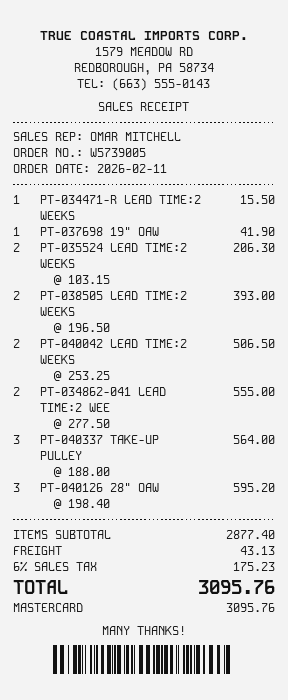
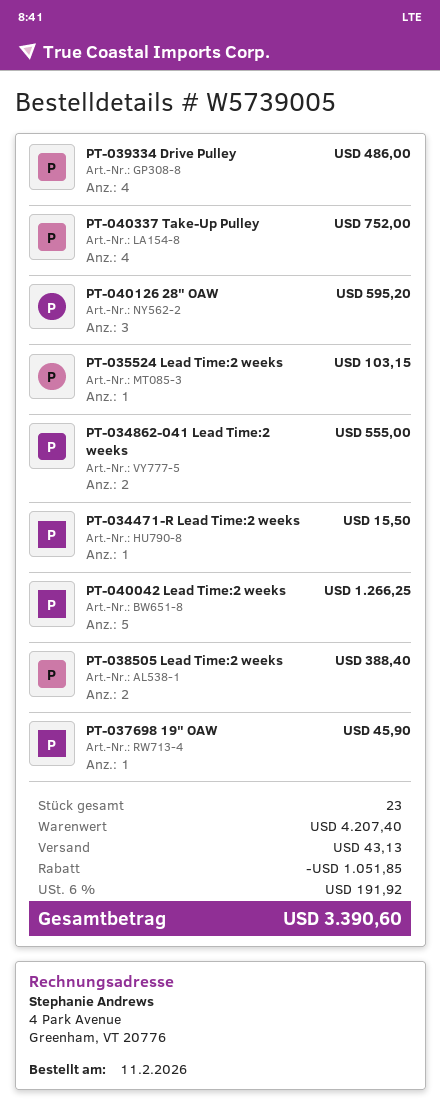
PT-037698 19" OAW: 1 for 41.90 -> 1 for 45.90
PT-035524 LEAD TIME:2 WEEKS: 2 for 206.30 -> 1 for 103.15
PT-038505 LEAD TIME:2 WEEKS: 2 for 393.00 -> 2 for 388.40
PT-040042 LEAD TIME:2 WEEKS: 2 for 506.50 -> 5 for 1266.25
PT-040337 TAKE-UP PULLEY: 3 for 564.00 -> 4 for 752.00
PT-039334 Drive Pulley: none -> 4 for 486.00
subtotal: 2877.40 -> 4207.40
discount: none -> 1051.85
tax: 6% = 175.23 -> 6% = 191.92
total: 3095.76 -> 3390.60

